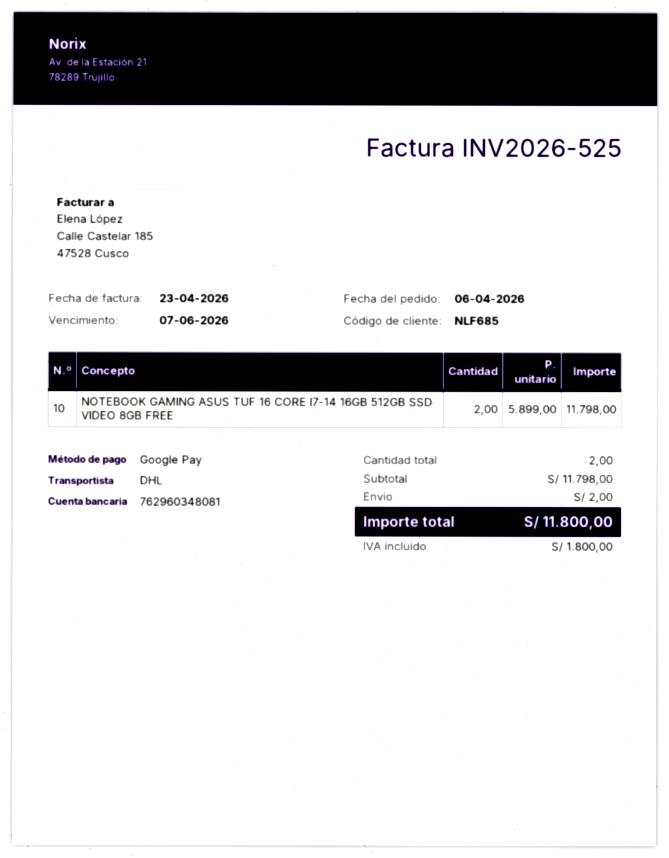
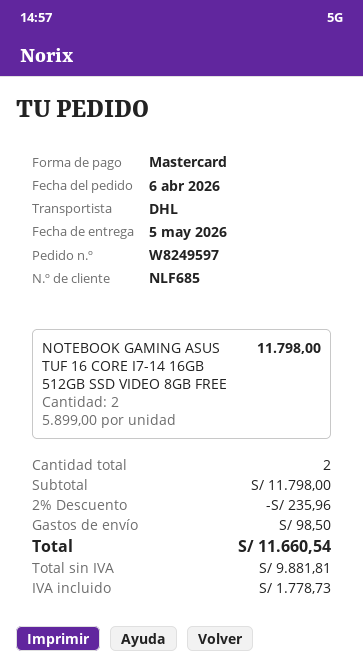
payment method: Google Pay -> Mastercard
discount: none -> 2% = 235.96
shipping: 2.00 -> 98.50
tax: 1800.00 -> 1778.73
total: 11800.00 -> 11660.54

